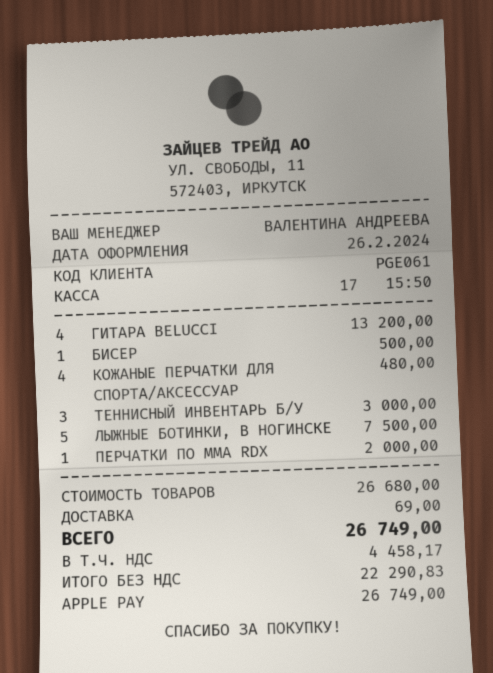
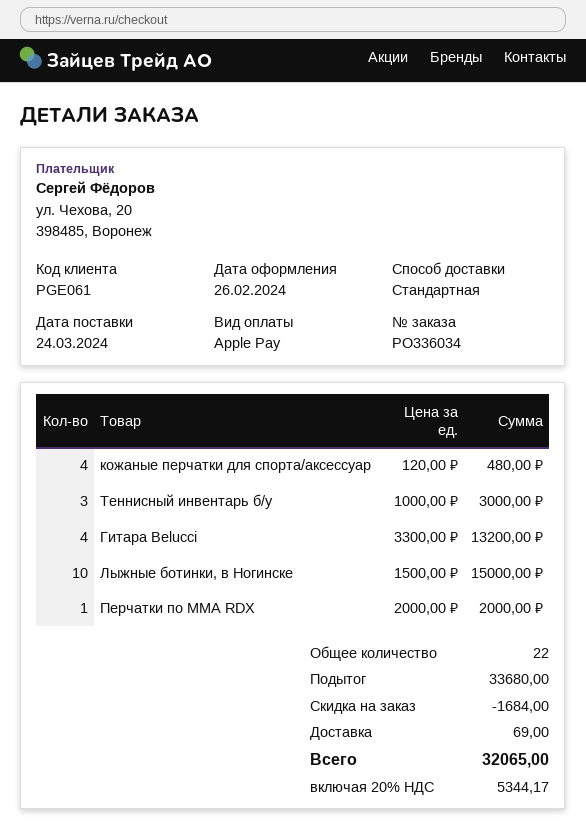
БИСЕР: 1 for 500.00 -> none
ЛЫЖНЫЕ БОТИНКИ, В НОГИНСКЕ: 5 for 7500.00 -> 10 for 15000.00
subtotal: 26680.00 -> 33680.00
discount: none -> 1684.00
tax: 4458.17 -> 5344.17
total: 26749.00 -> 32065.00

